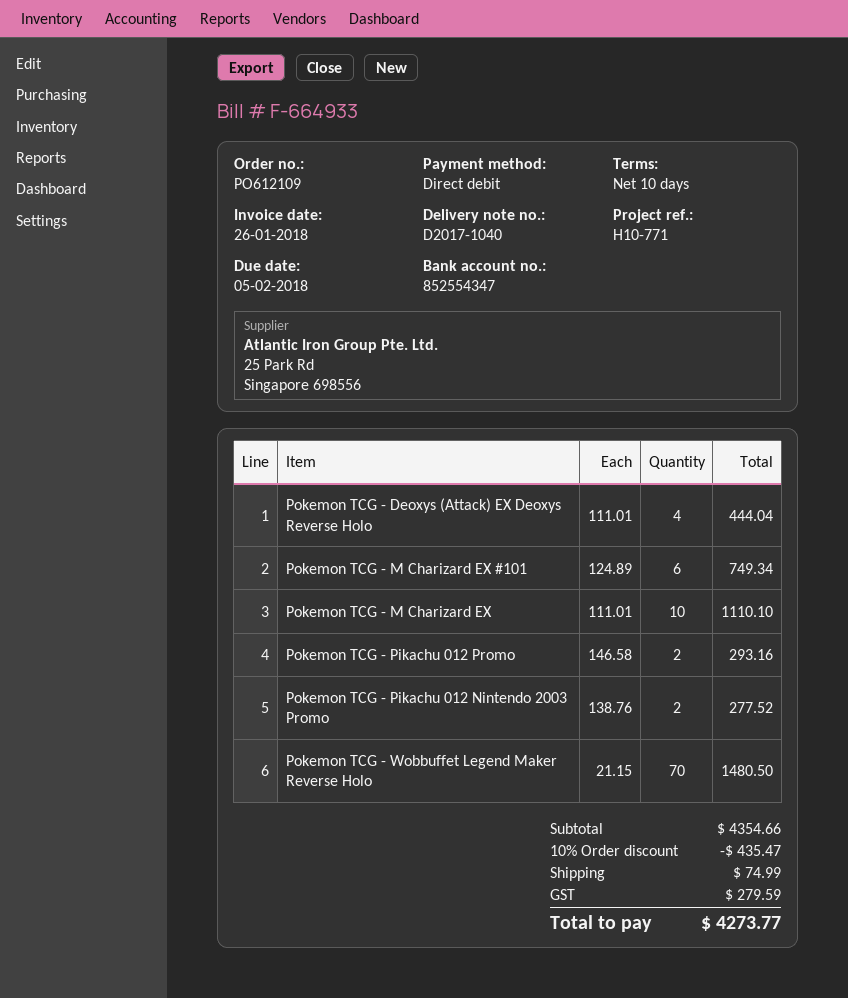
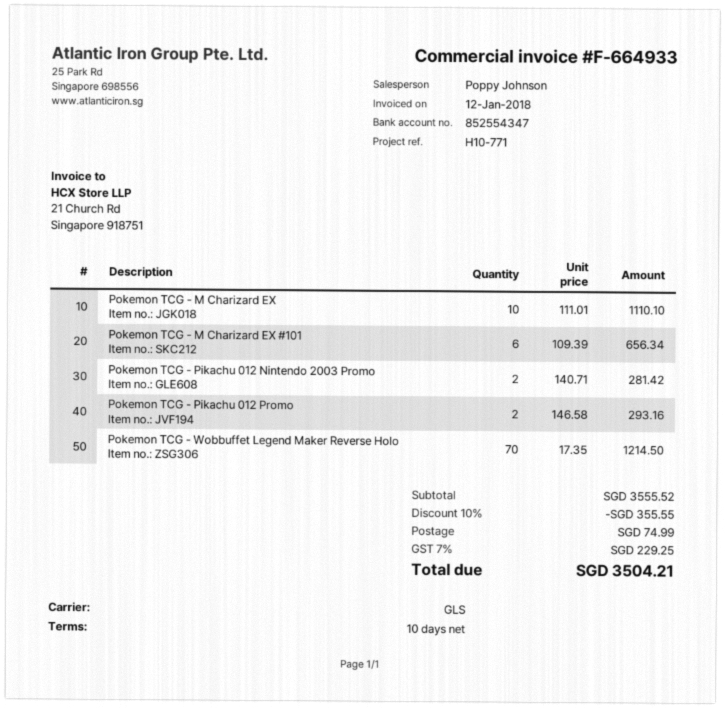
invoice date: 2018-01-26 -> 2018-01-12
Pokemon TCG - Deoxys (Attack) EX Deoxys Reverse Holo: 4 x 111.01 = 444.04 -> none
Pokemon TCG - M Charizard EX #101: 6 x 124.89 = 749.34 -> 6 x 109.39 = 656.34
Pokemon TCG - Pikachu 012 Nintendo 2003 Promo: 2 x 138.76 = 277.52 -> 2 x 140.71 = 281.42
Pokemon TCG - Wobbuffet Legend Maker Reverse Holo: 70 x 21.15 = 1480.50 -> 70 x 17.35 = 1214.50
subtotal: 4354.66 -> 3555.52
discount: 10% = 435.47 -> 10% = 355.55
tax: 279.59 -> 229.25
total: 4273.77 -> 3504.21

